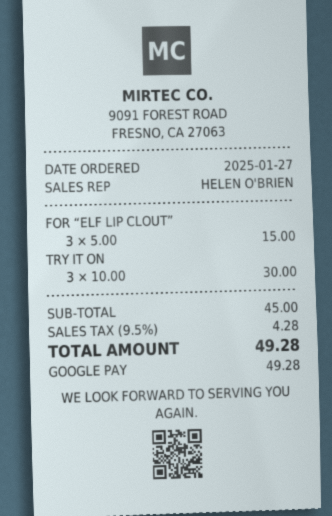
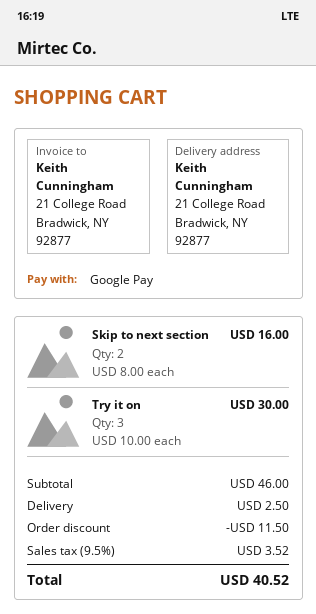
FOR “ELF LIP CLOUT”: 3 x 5.00 = 15.00 -> none
Skip to next section: none -> 2 x 8.00 = 16.00
subtotal: 45.00 -> 46.00
discount: none -> 11.50
shipping: none -> 2.50
tax: 9.5% = 4.28 -> 9.5% = 3.52
total: 49.28 -> 40.52

